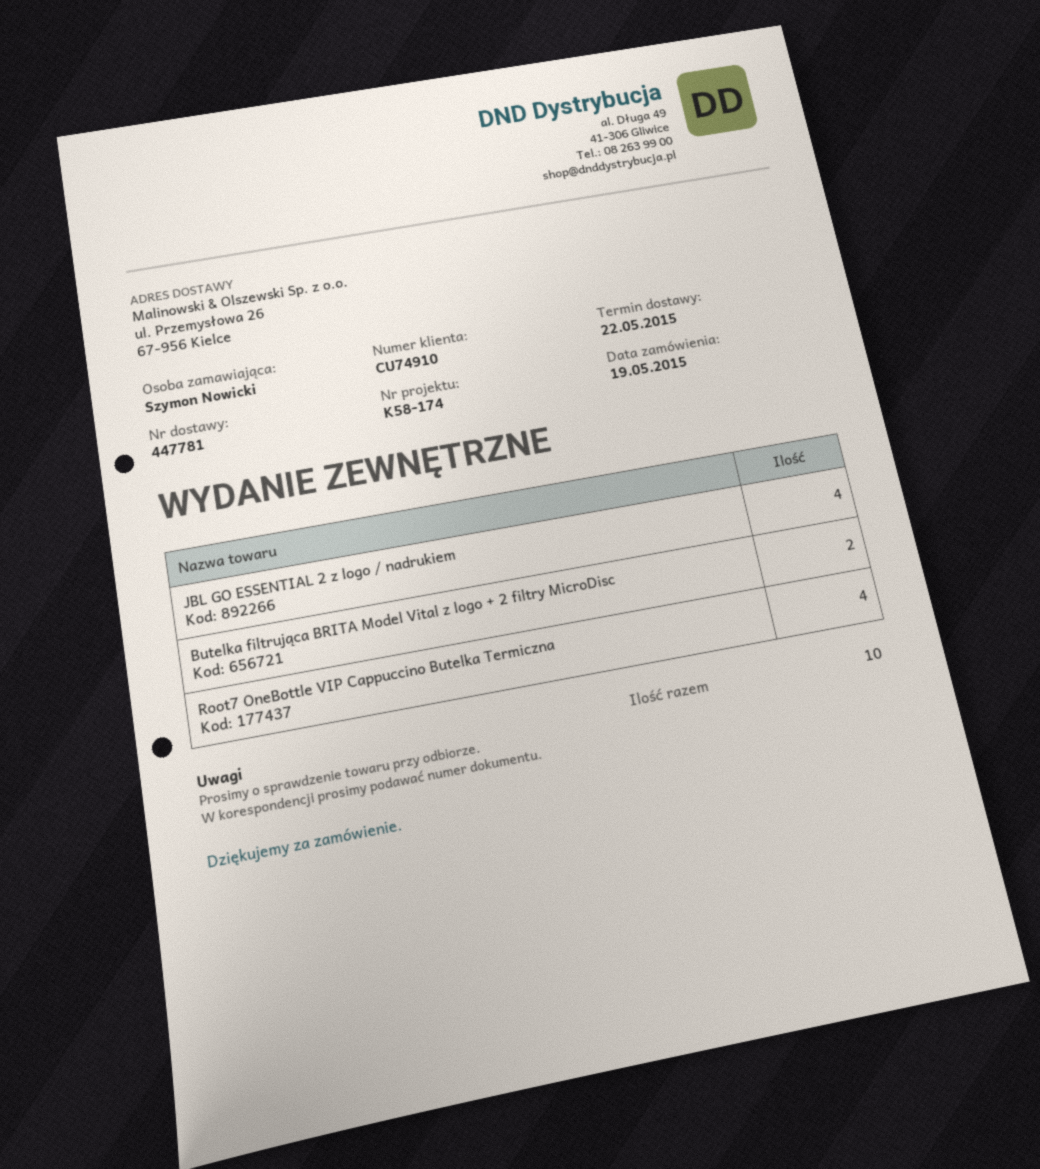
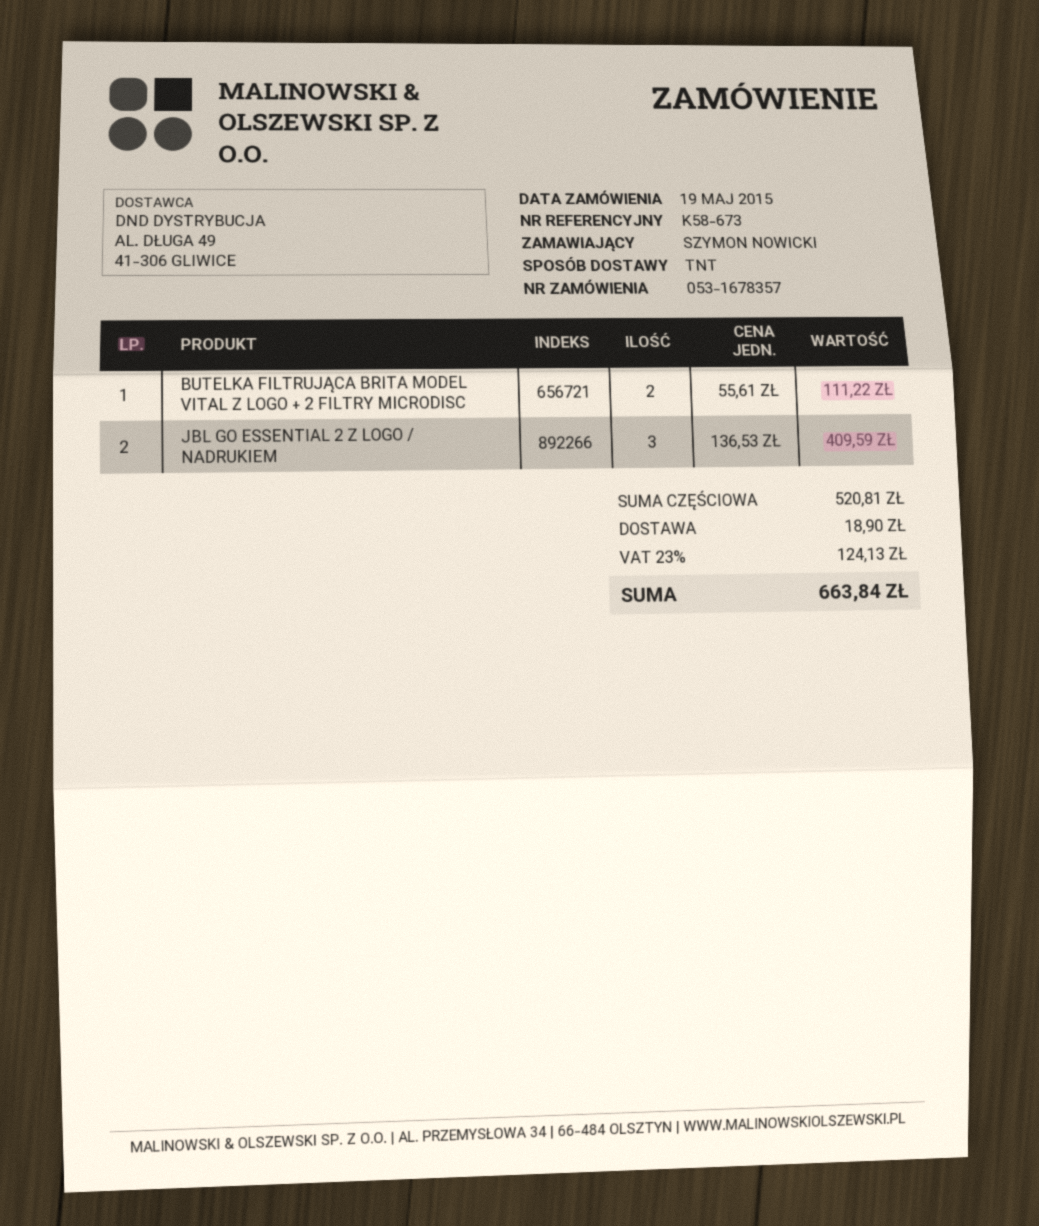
reference: K58-174 -> K58-673
JBL GO ESSENTIAL 2 z logo / nadrukiem: 4 -> 3
Root7 OneBottle VIP Cappuccino Butelka Termiczna: 4 -> none

